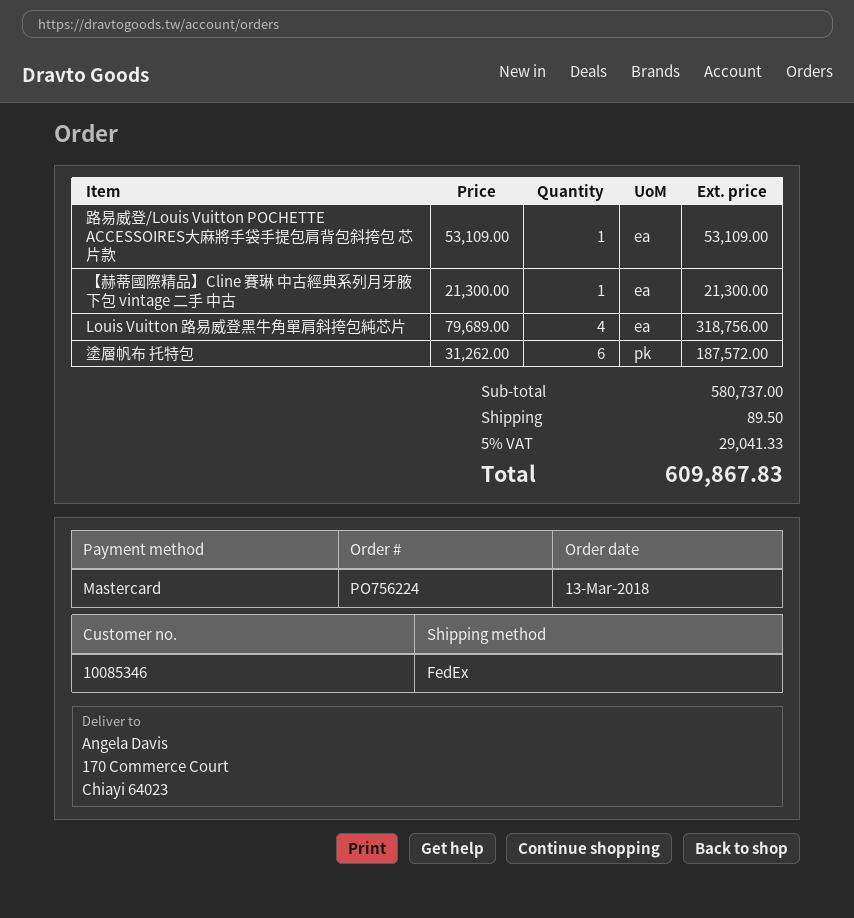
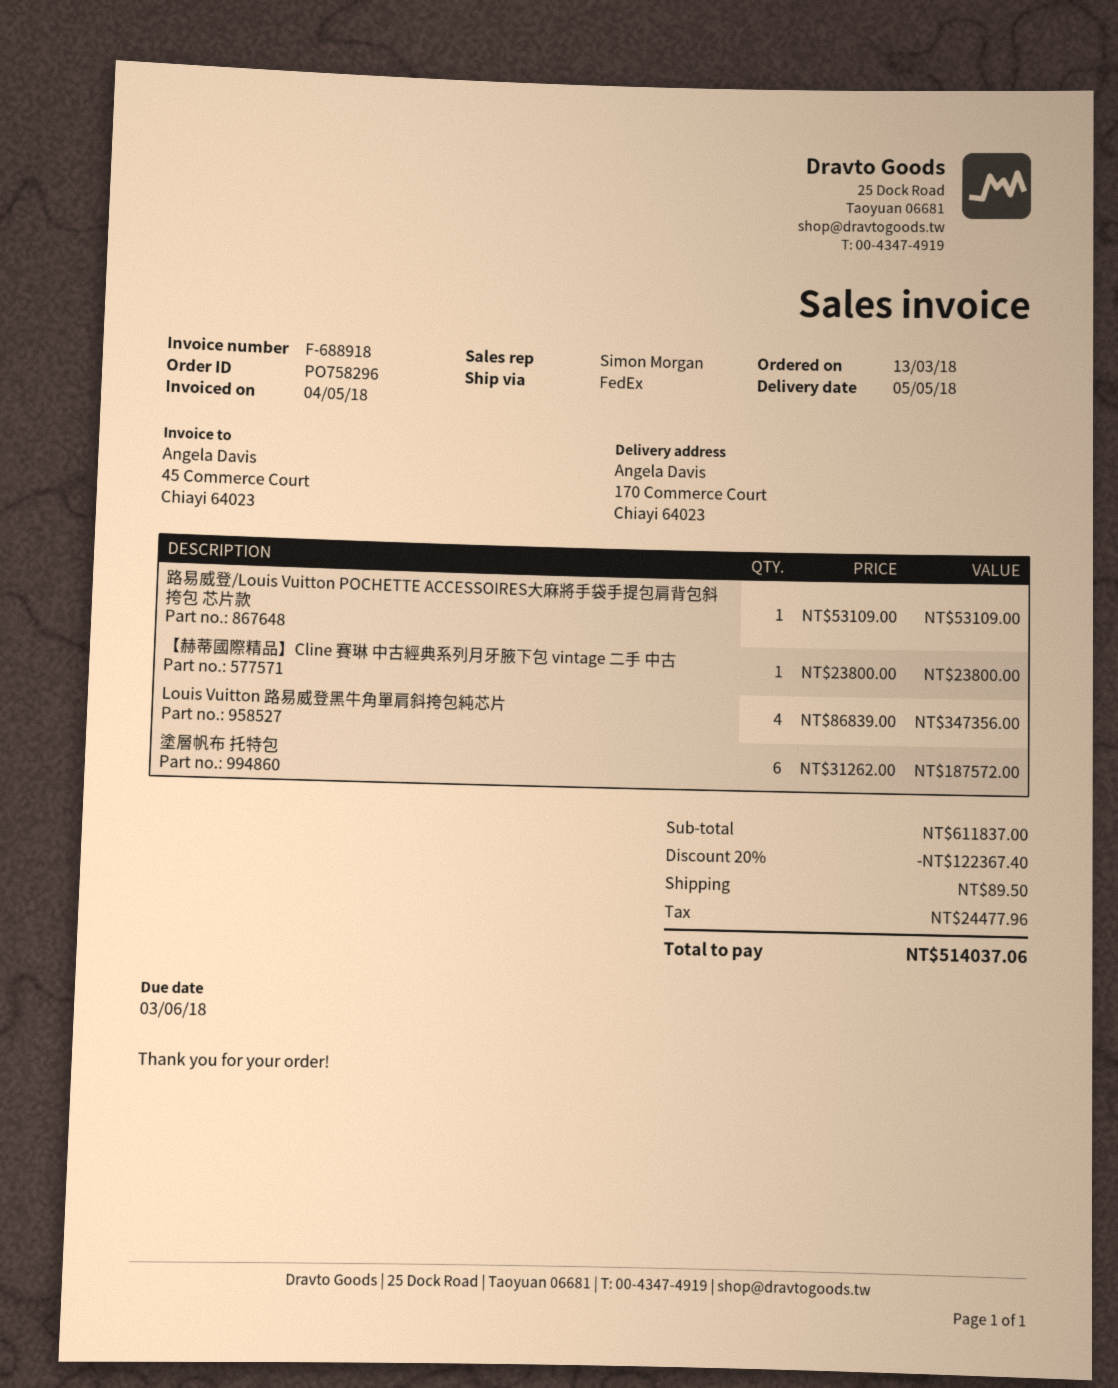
order number: PO756224 -> PO758296
【赫蒂國際精品】Cline 賽琳 中古經典系列月牙腋下包 vintage 二手 中古: 1 x 21300.00 = 21300.00 -> 1 x 23800.00 = 23800.00
Louis Vuitton 路易威登黑牛角單肩斜挎包純芯片: 4 x 79689.00 = 318756.00 -> 4 x 86839.00 = 347356.00
subtotal: 580737.00 -> 611837.00
discount: none -> 20% = 122367.40
tax: 29041.33 -> 24477.96
total: 609867.83 -> 514037.06

